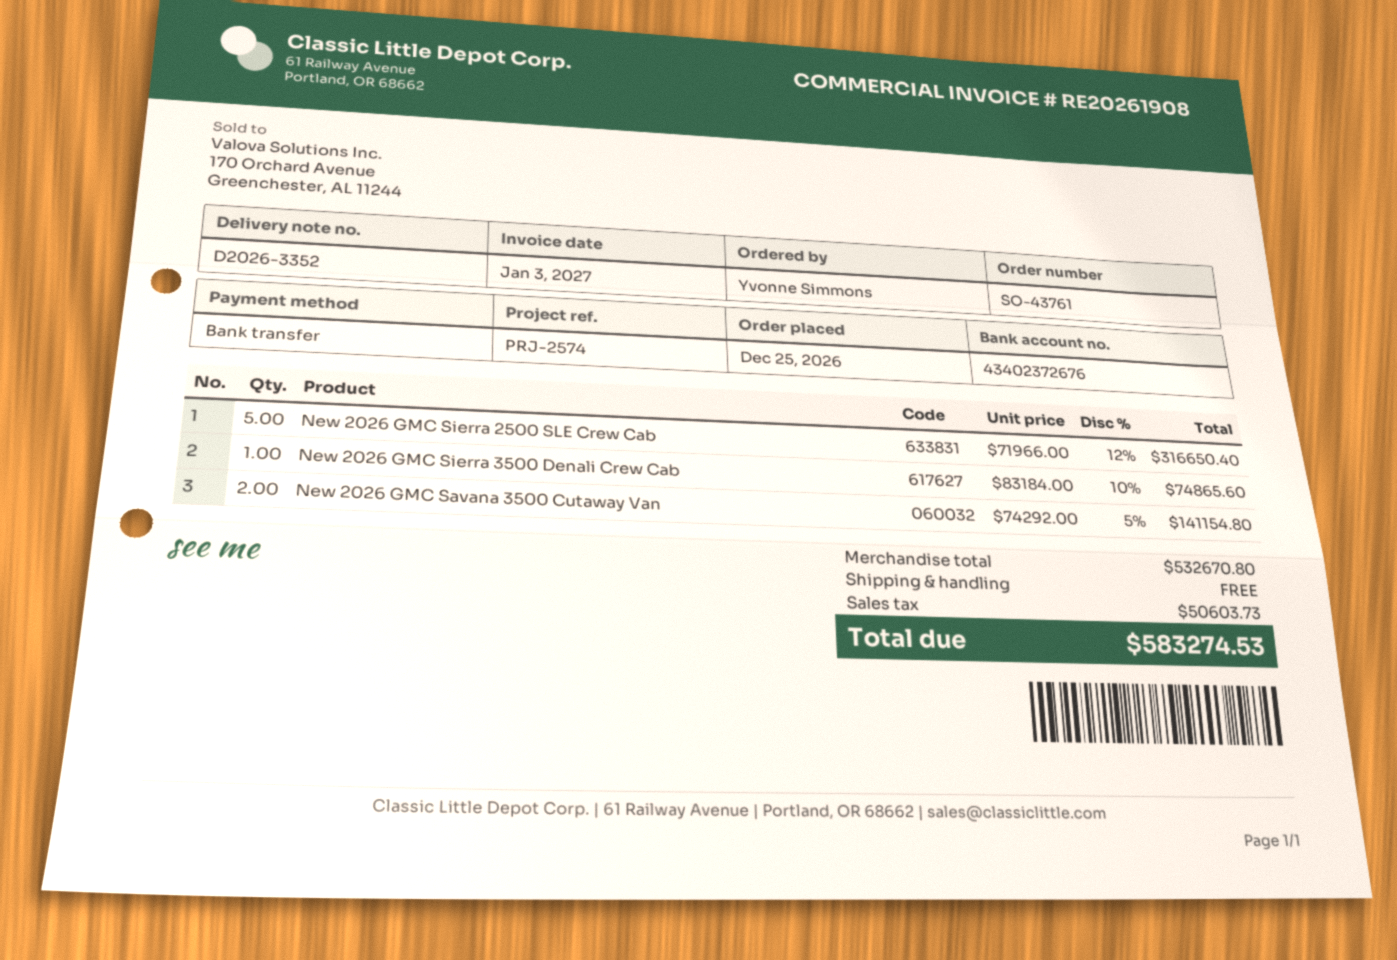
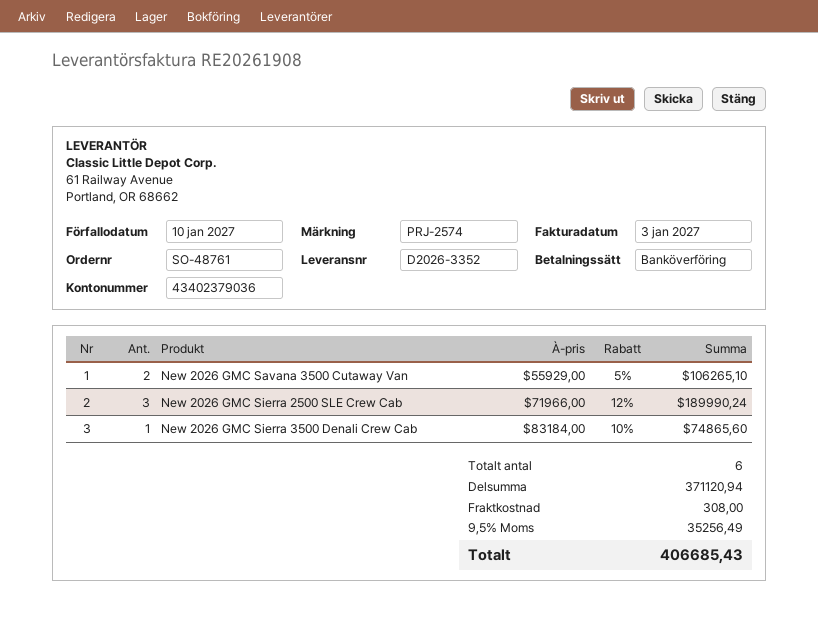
order number: SO-43761 -> SO-48761
bank account: 43402372676 -> 43402379036
New 2026 GMC Sierra 2500 SLE Crew Cab: 5 x 71966.00 - 12% = 316650.40 -> 3 x 71966.00 - 12% = 189990.24
New 2026 GMC Savana 3500 Cutaway Van: 2 x 74292.00 - 5% = 141154.80 -> 2 x 55929.00 - 5% = 106265.10
subtotal: 532670.80 -> 371120.94
shipping: 0.00 -> 308.00
tax: 50603.73 -> 35256.49
total: 583274.53 -> 406685.43

